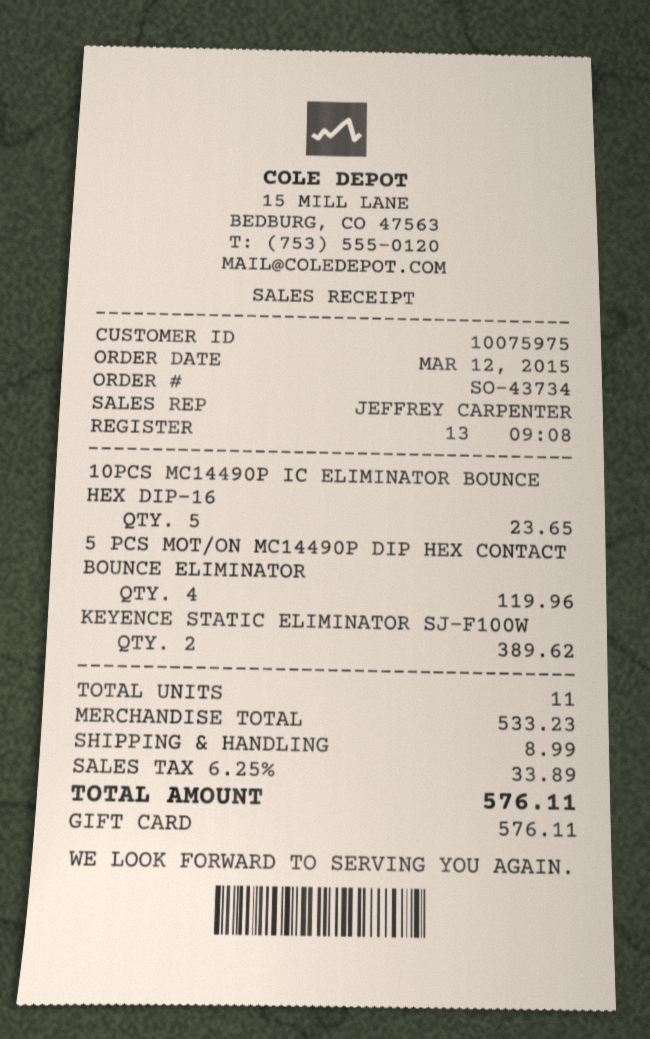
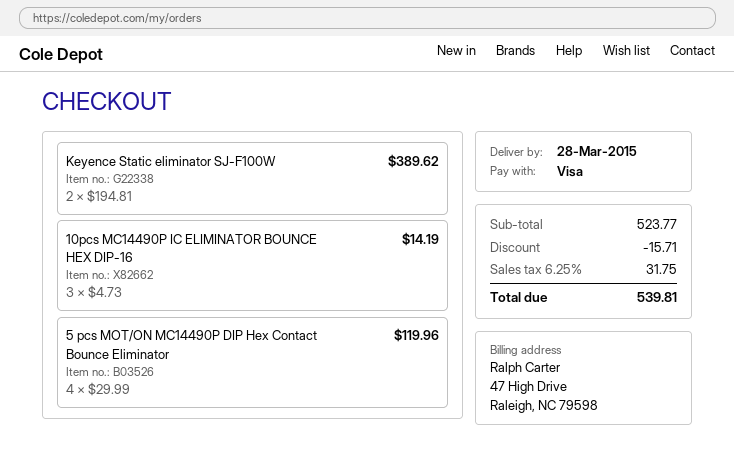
payment method: gift card -> Visa
10PCS MC14490P IC ELIMINATOR BOUNCE HEX DIP-16: 5 for 23.65 -> 3 for 14.19
subtotal: 533.23 -> 523.77
discount: none -> 15.71
shipping: 8.99 -> none
tax: 6.25% = 33.89 -> 6.25% = 31.75
total: 576.11 -> 539.81

